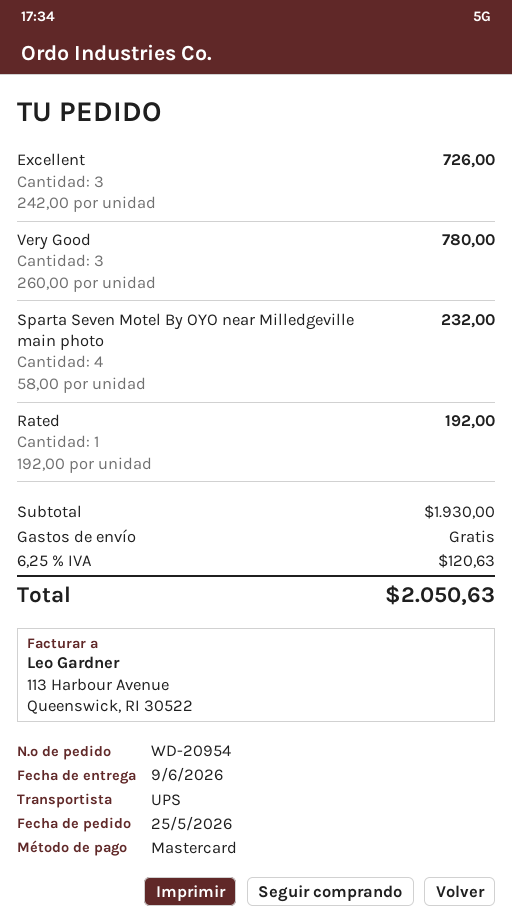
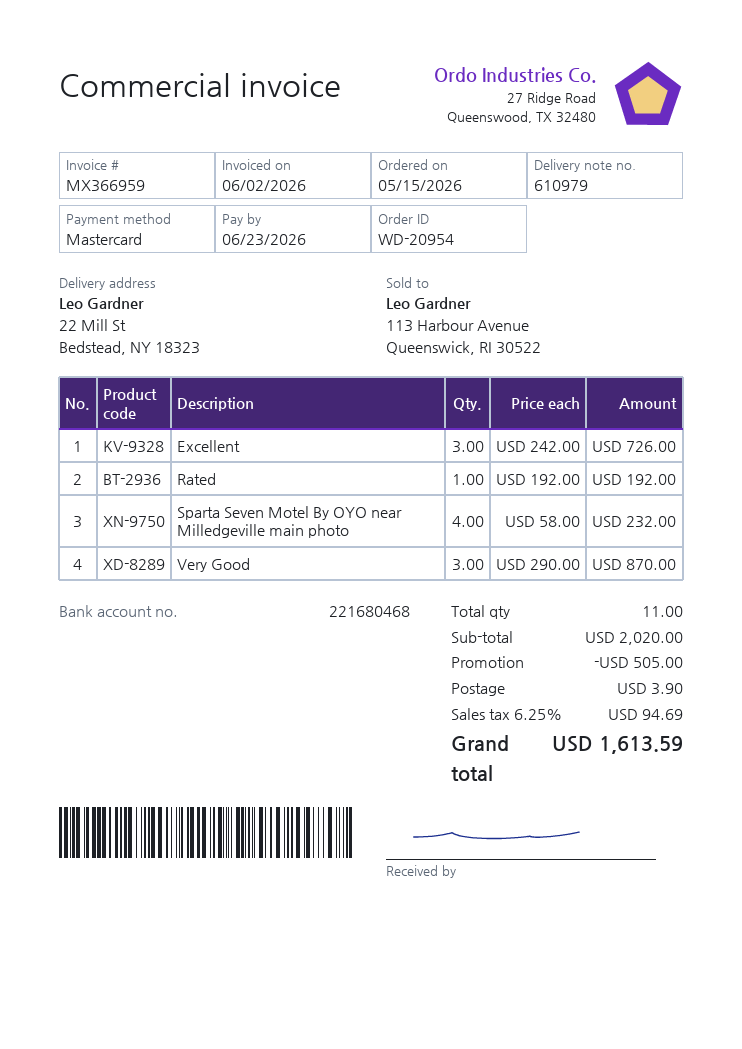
order date: 2026-05-25 -> 2026-05-15
Very Good: 3 x 260.00 = 780.00 -> 3 x 290.00 = 870.00
subtotal: 1930.00 -> 2020.00
discount: none -> 505.00
shipping: 0.00 -> 3.90
tax: 6.25% = 120.63 -> 6.25% = 94.69
total: 2050.63 -> 1613.59

